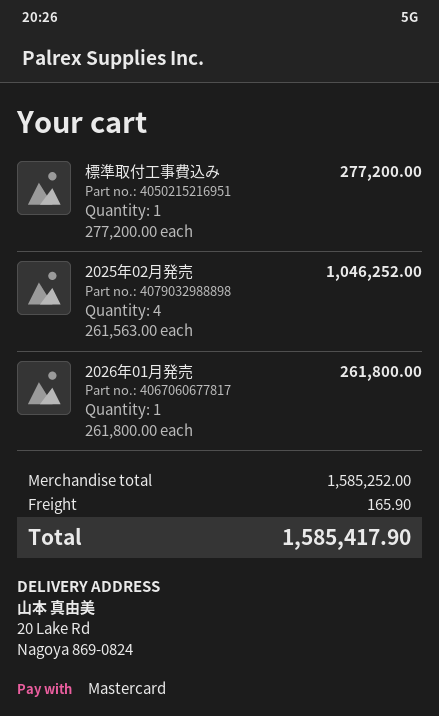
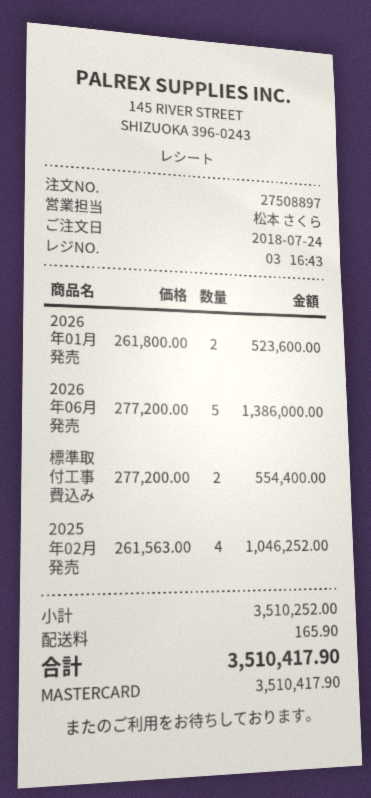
標準取付工事費込み: 1 x 277200.00 = 277200.00 -> 2 x 277200.00 = 554400.00
2026年01月発売: 1 x 261800.00 = 261800.00 -> 2 x 261800.00 = 523600.00
2026年06月発売: none -> 5 x 277200.00 = 1386000.00
subtotal: 1585252.00 -> 3510252.00
total: 1585417.90 -> 3510417.90

